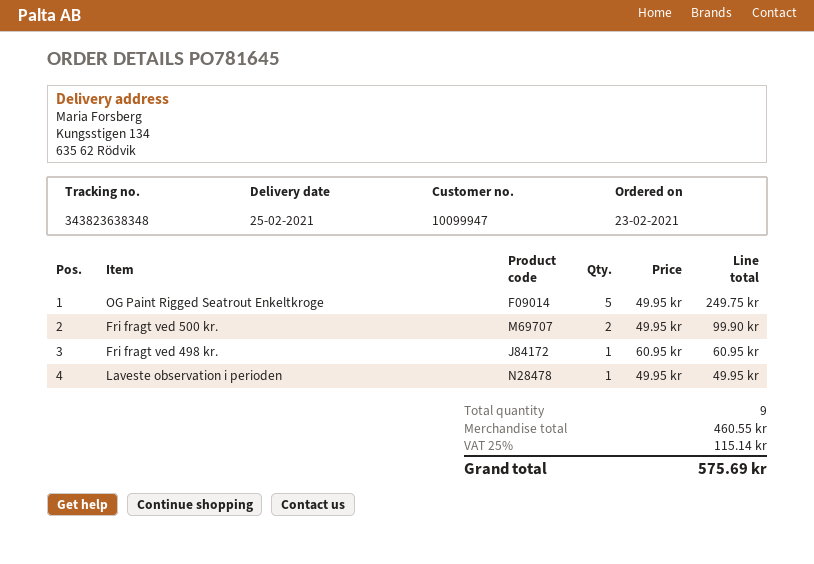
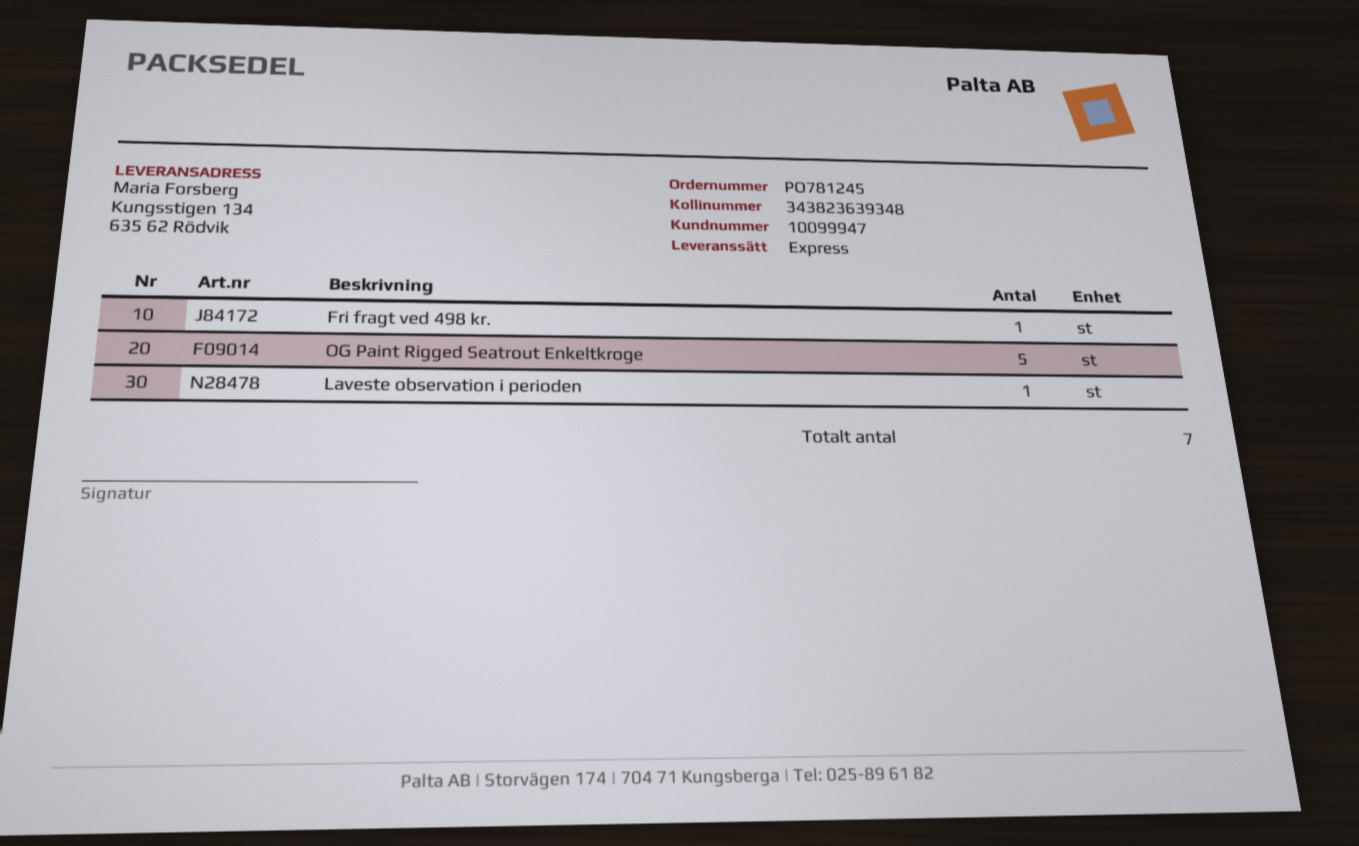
order number: PO781645 -> PO781245
tracking number: 343823638348 -> 343823639348
Fri fragt ved 500 kr.: 2 -> none
total quantity: 9 -> 7

